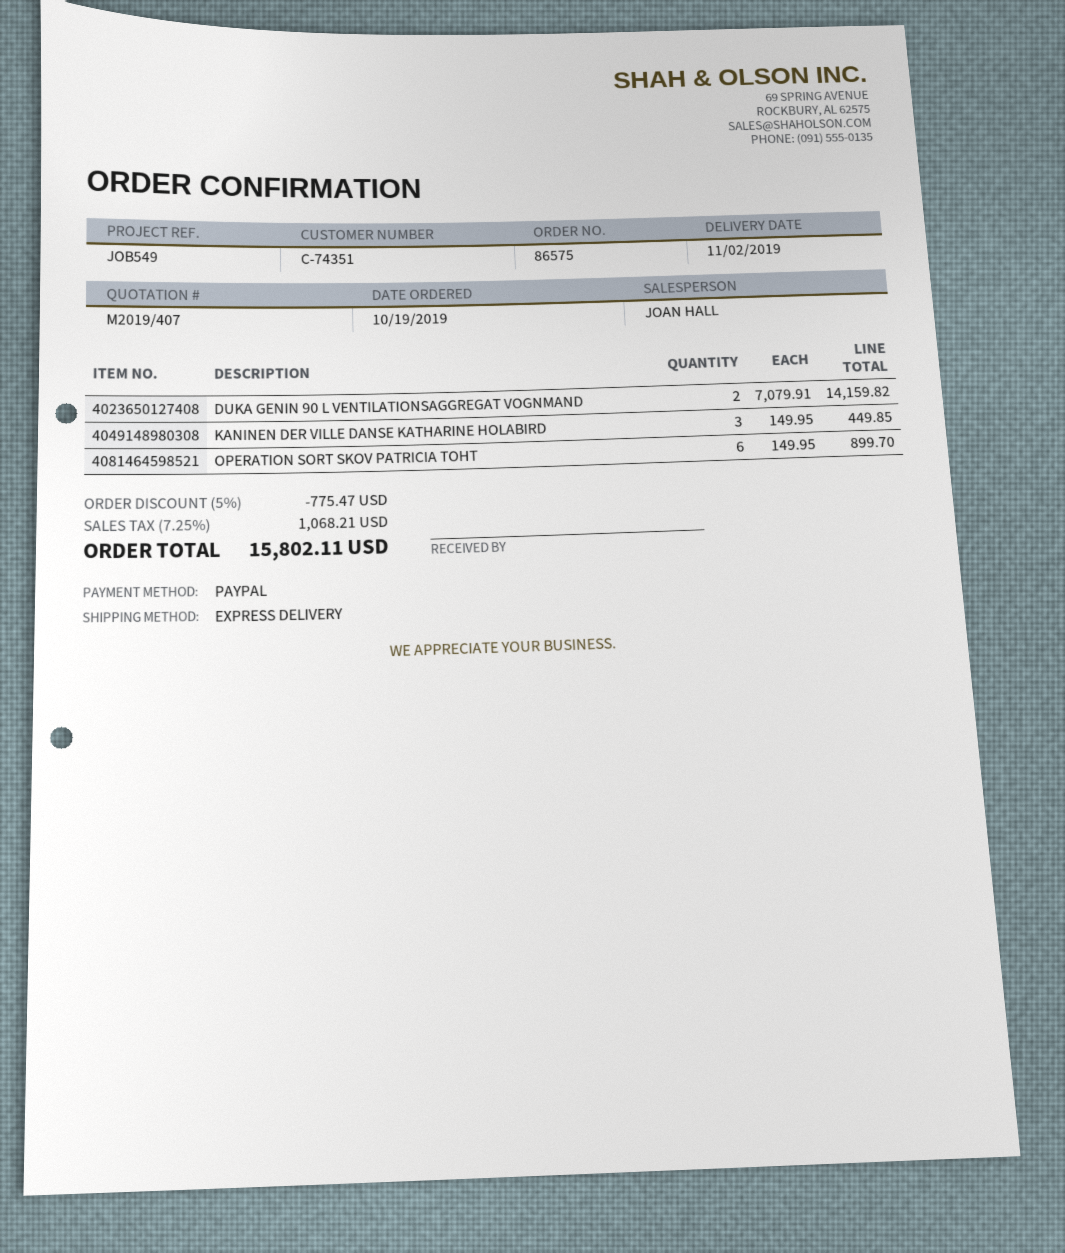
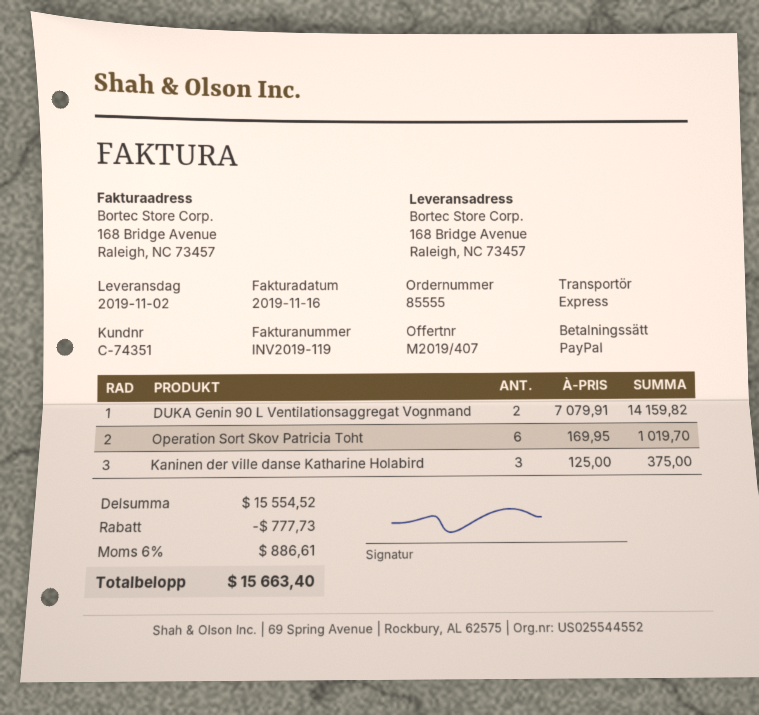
order number: 86575 -> 85555
KANINEN DER VILLE DANSE KATHARINE HOLABIRD: 3 x 149.95 = 449.85 -> 3 x 125.00 = 375.00
OPERATION SORT SKOV PATRICIA TOHT: 6 x 149.95 = 899.70 -> 6 x 169.95 = 1019.70
discount: 775.47 -> 777.73
tax: 7.25% = 1068.21 -> 6% = 886.61
total: 15802.11 -> 15663.40

